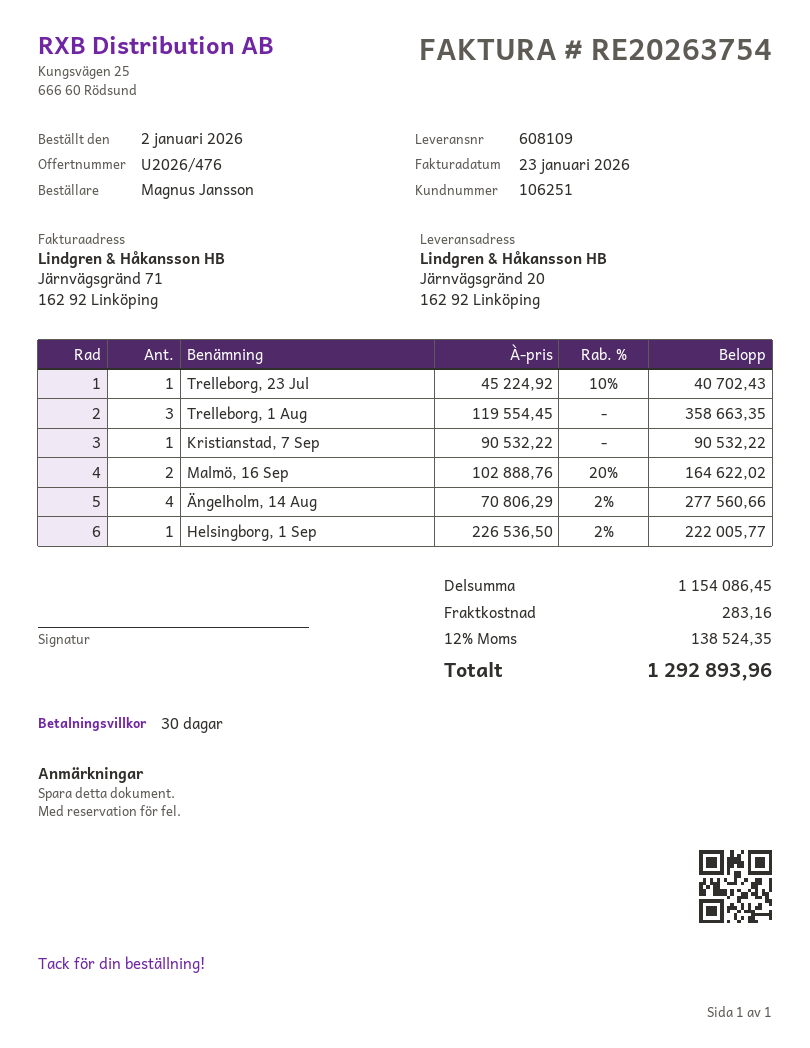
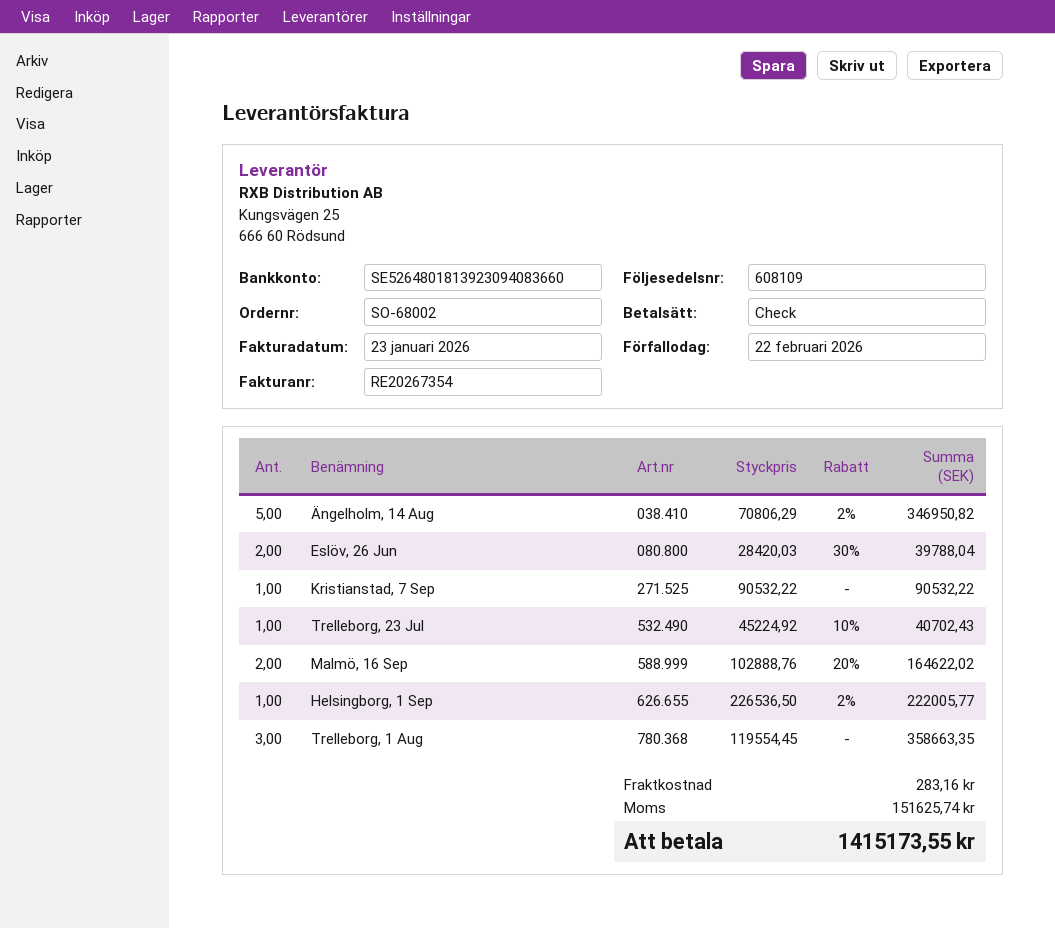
invoice number: RE20263754 -> RE20267354
Ängelholm, 14 Aug: 4 x 70806.29 - 2% = 277560.66 -> 5 x 70806.29 - 2% = 346950.82
Eslöv, 26 Jun: none -> 2 x 28420.03 - 30% = 39788.04
tax: 138524.35 -> 151625.74
total: 1292893.96 -> 1415173.55

